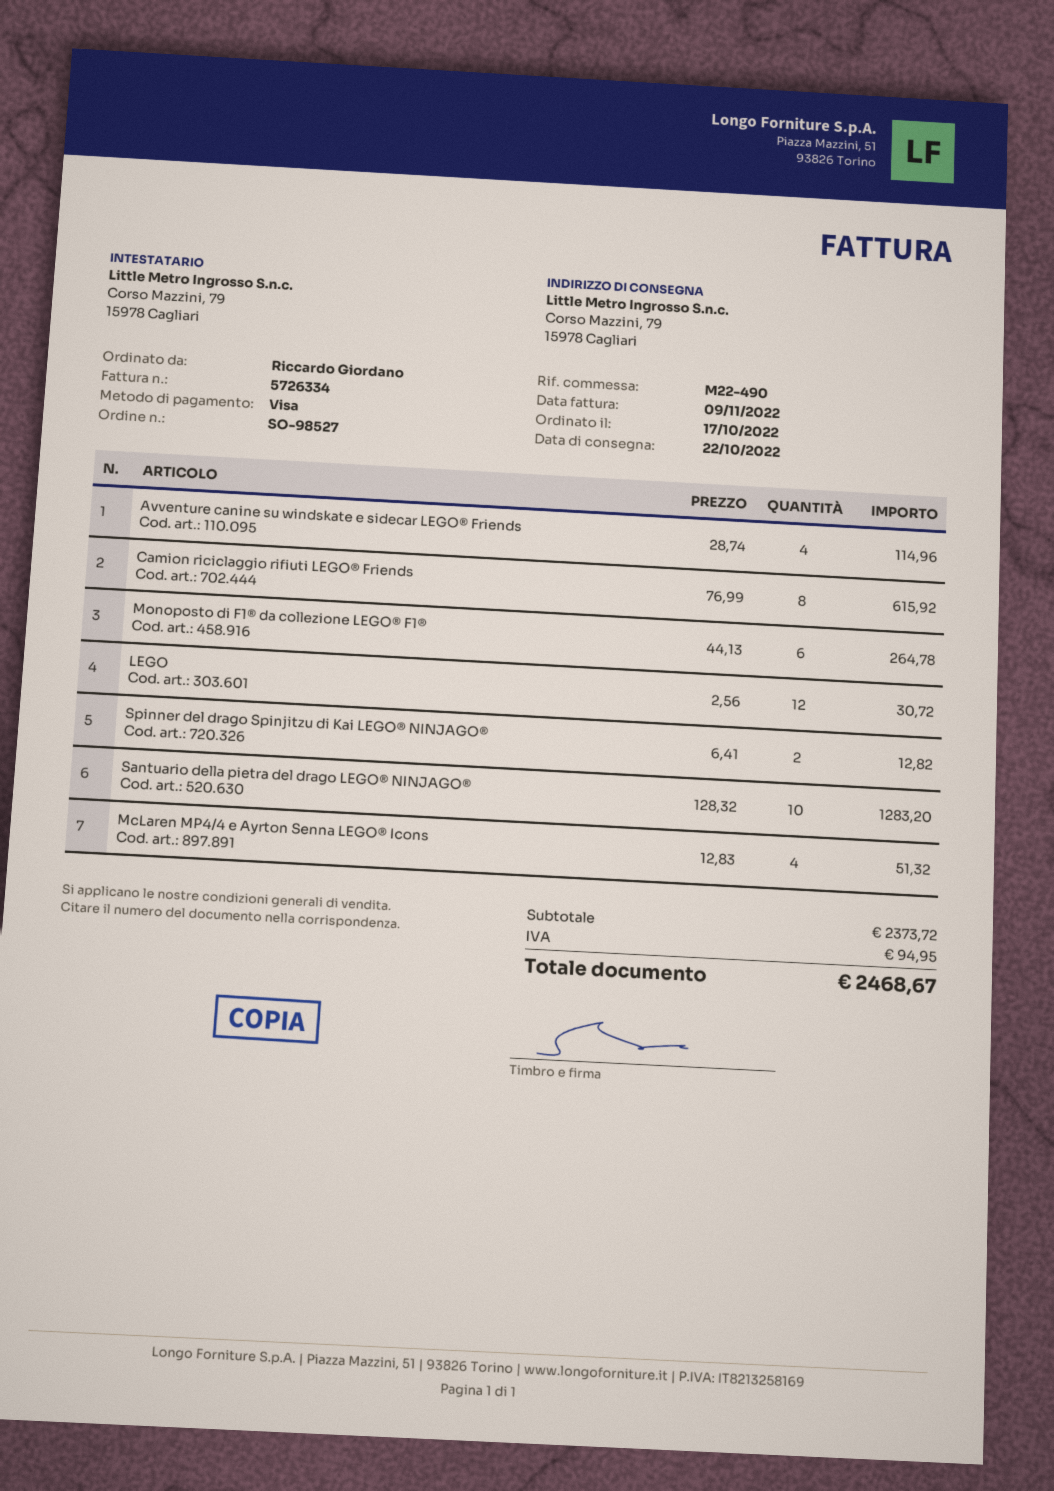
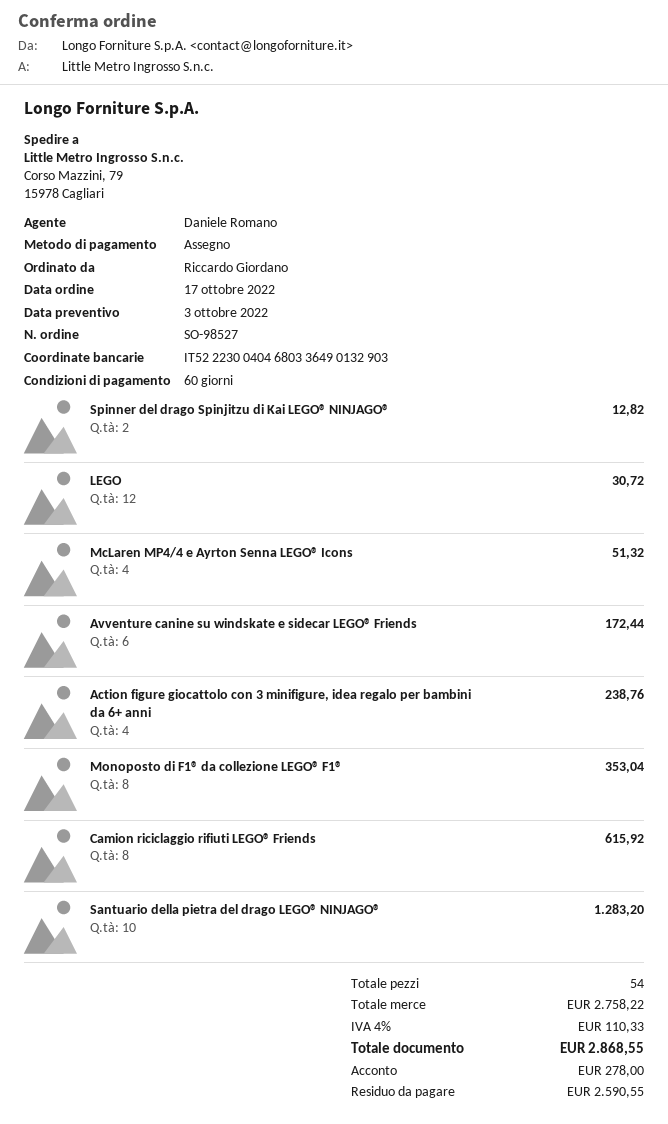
payment method: Visa -> cheque
Avventure canine su windskate e sidecar LEGO® Friends: 4 for 114.96 -> 6 for 172.44
Monoposto di F1® da collezione LEGO® F1®: 6 for 264.78 -> 8 for 353.04
Action figure giocattolo con 3 minifigure, idea regalo per bambini da 6+ anni: none -> 4 for 238.76
subtotal: 2373.72 -> 2758.22
tax: 94.95 -> 110.33
total: 2468.67 -> 2868.55

